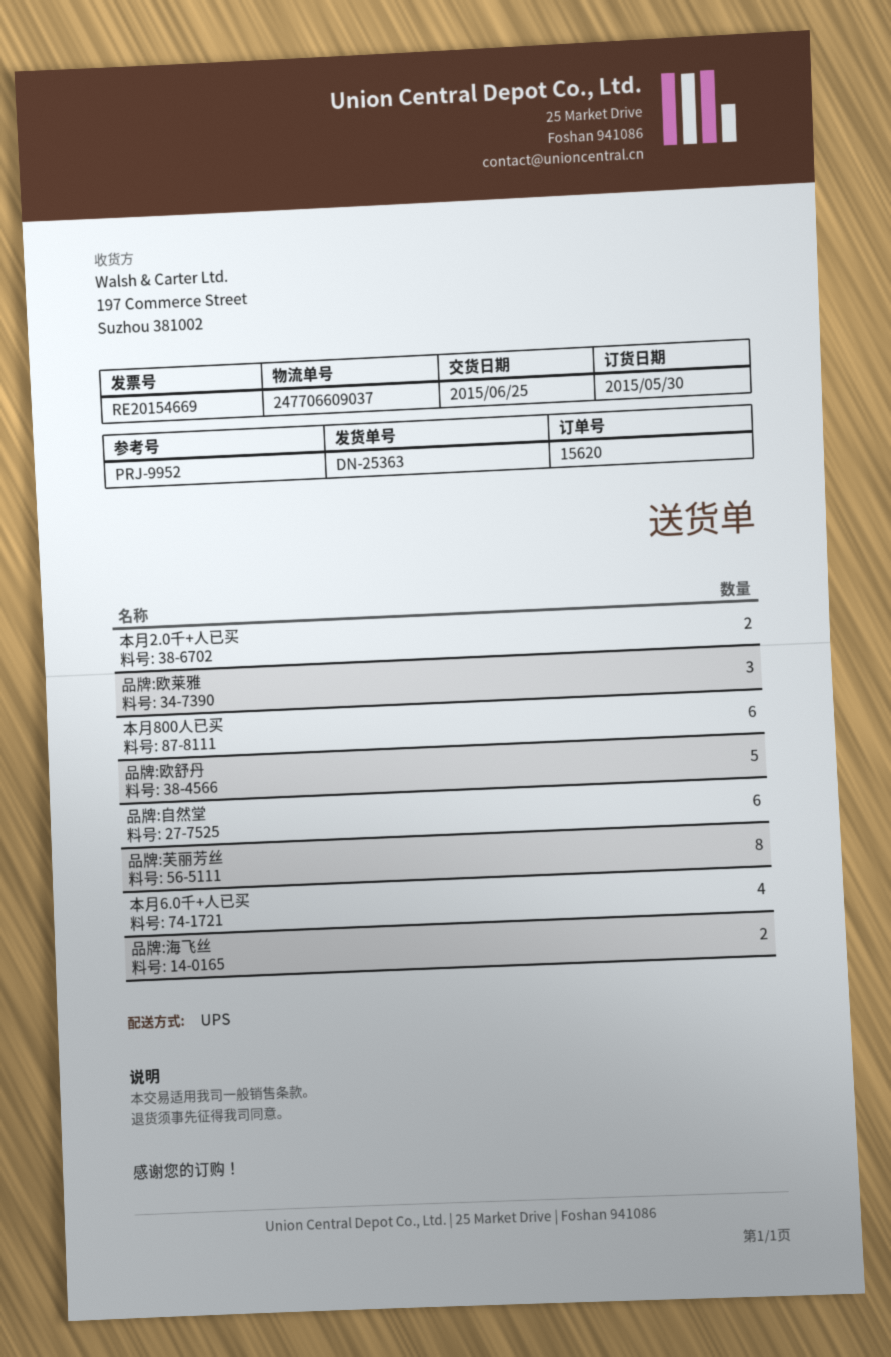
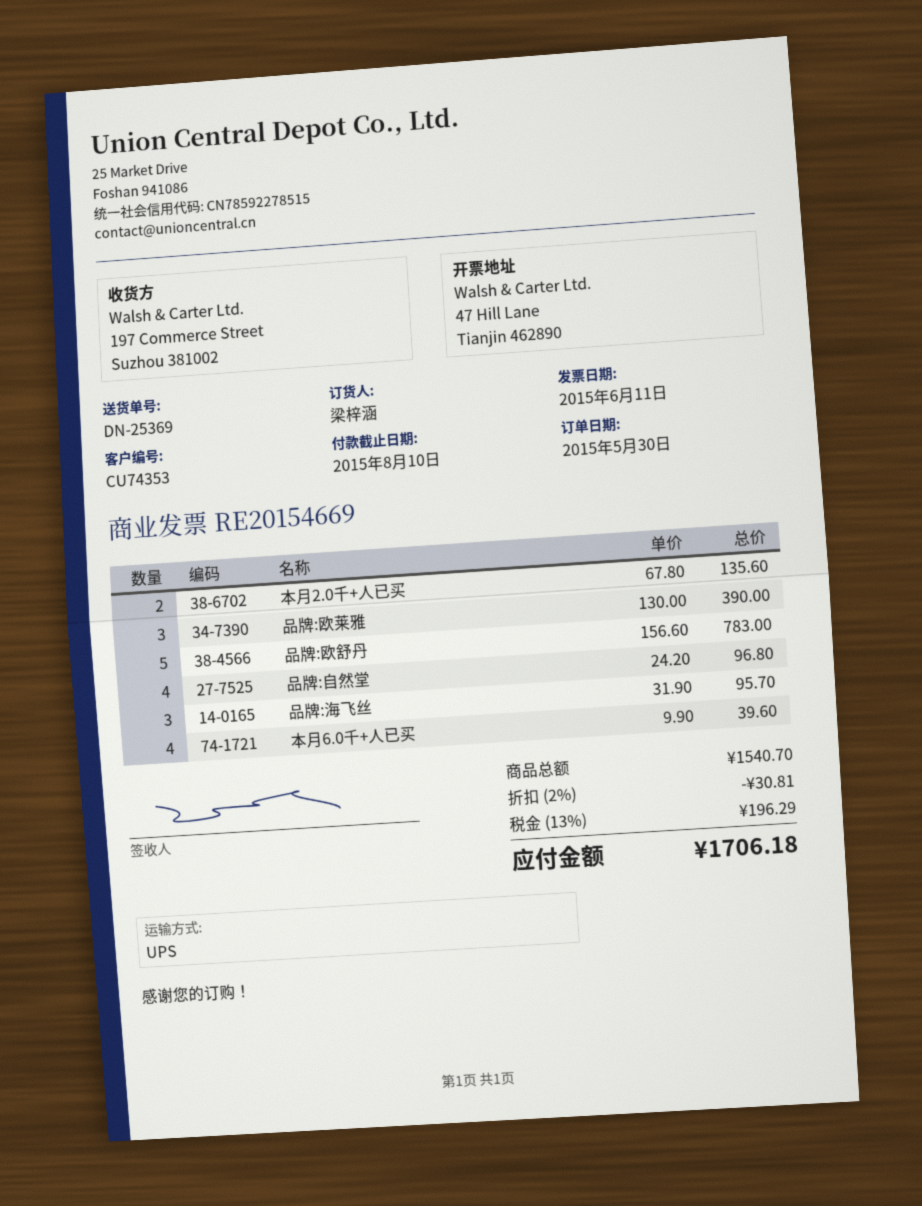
delivery note number: DN-25363 -> DN-25369
本月800人已买: 6 -> none
品牌:自然堂: 6 -> 4
品牌:芙丽芳丝: 8 -> none
品牌:海飞丝: 2 -> 3

